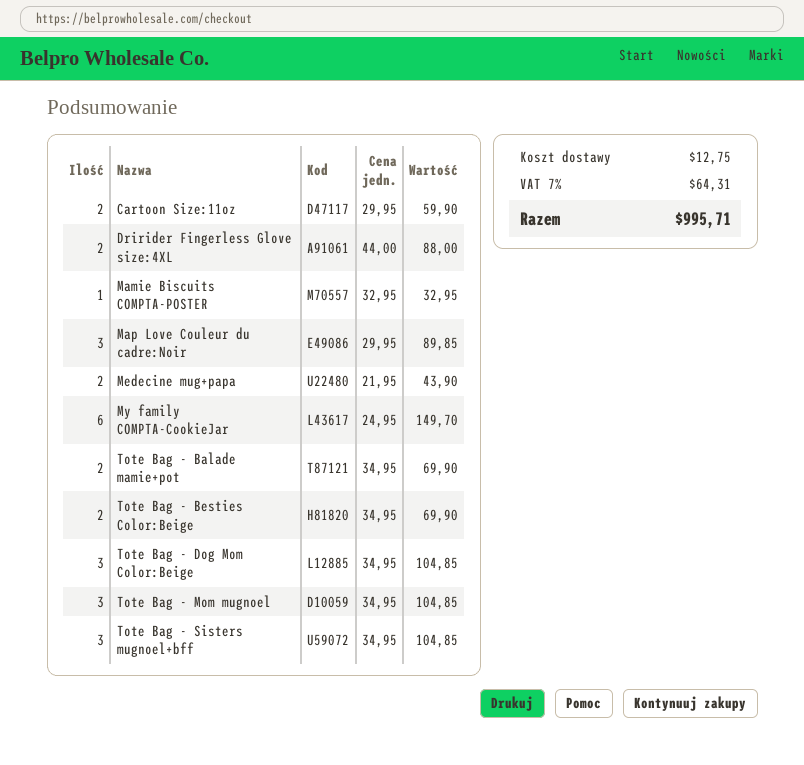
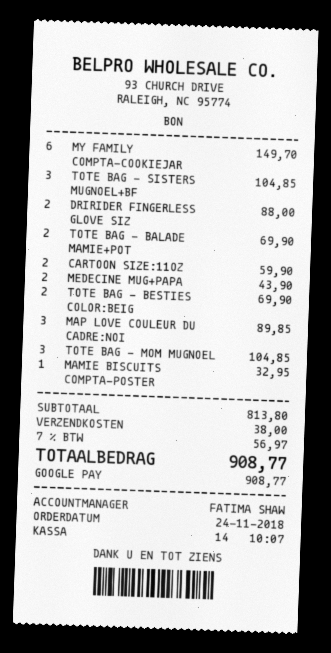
Tote Bag - Dog Mom Color:Beige: 3 for 104.85 -> none
shipping: 12.75 -> 38.00
tax: 7% = 64.31 -> 7% = 56.97
total: 995.71 -> 908.77

